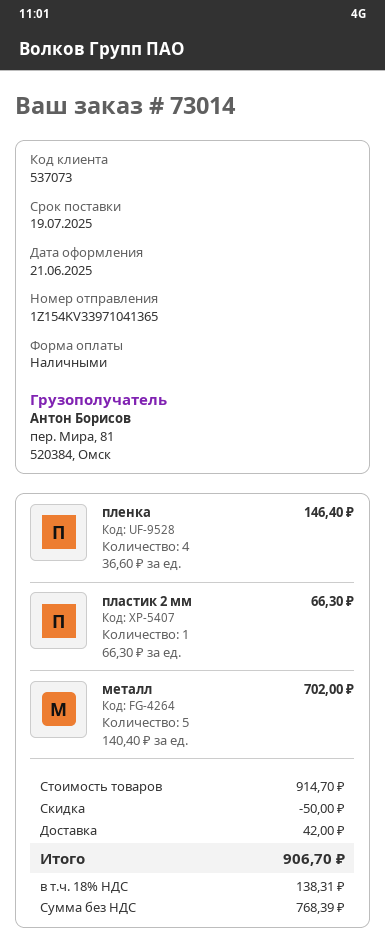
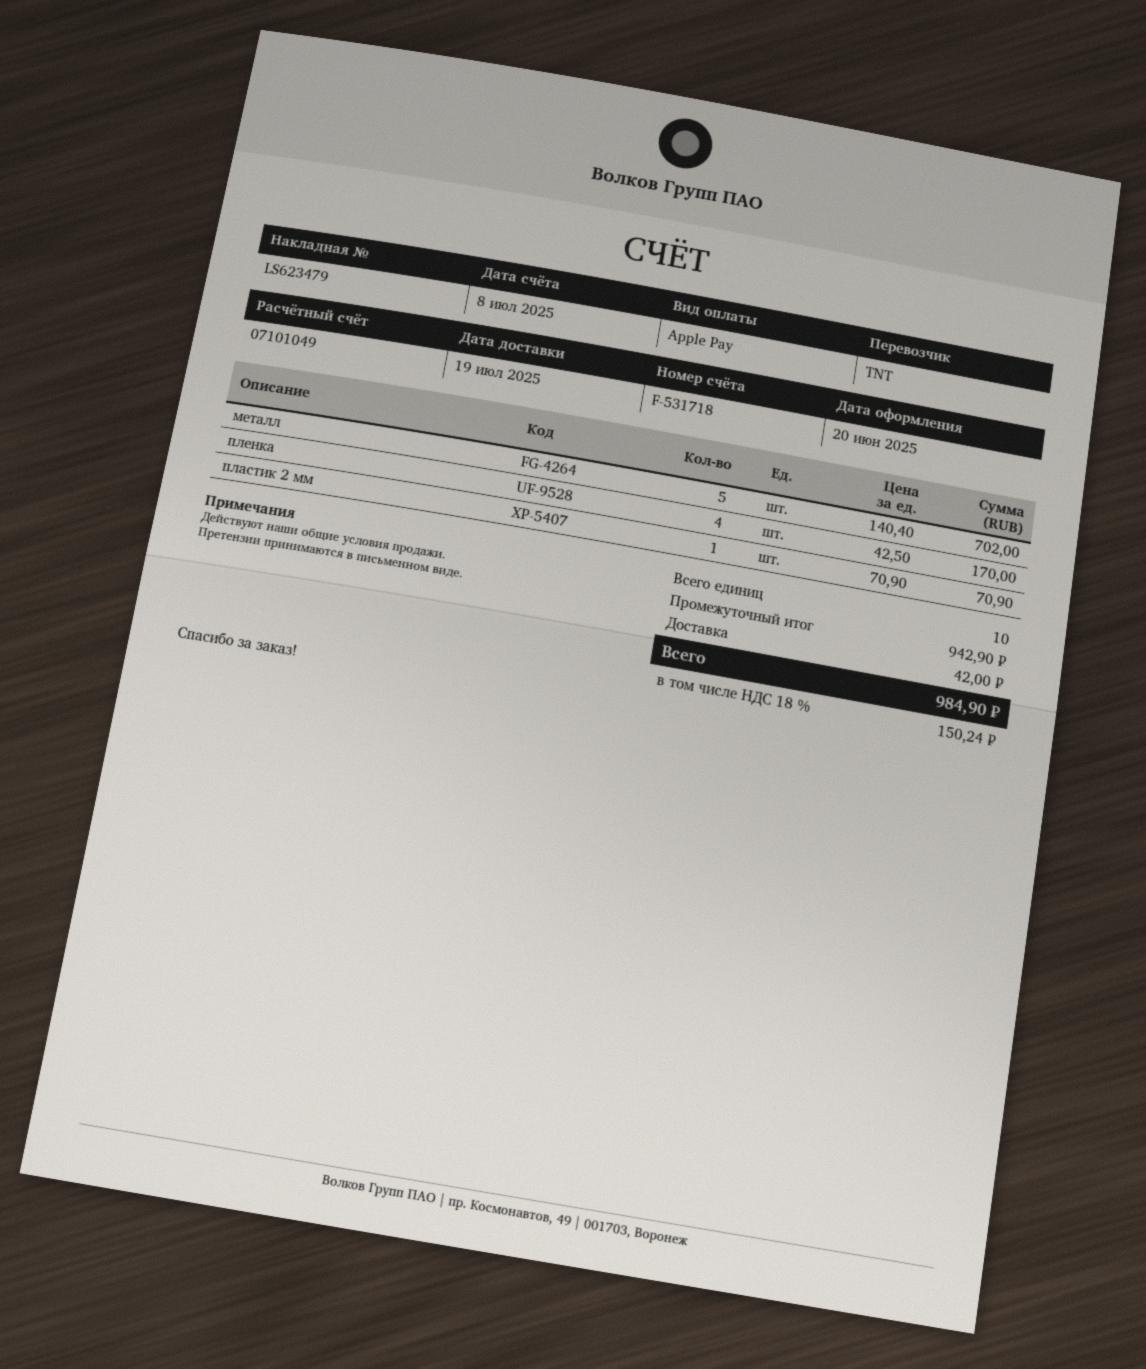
order date: 2025-06-21 -> 2025-06-20
payment method: cash -> Apple Pay
пленка: 4 x 36.60 = 146.40 -> 4 x 42.50 = 170.00
пластик 2 мм: 1 x 66.30 = 66.30 -> 1 x 70.90 = 70.90
subtotal: 914.70 -> 942.90
discount: 50.00 -> none
tax: 18% = 138.31 -> 18% = 150.24
total: 906.70 -> 984.90

